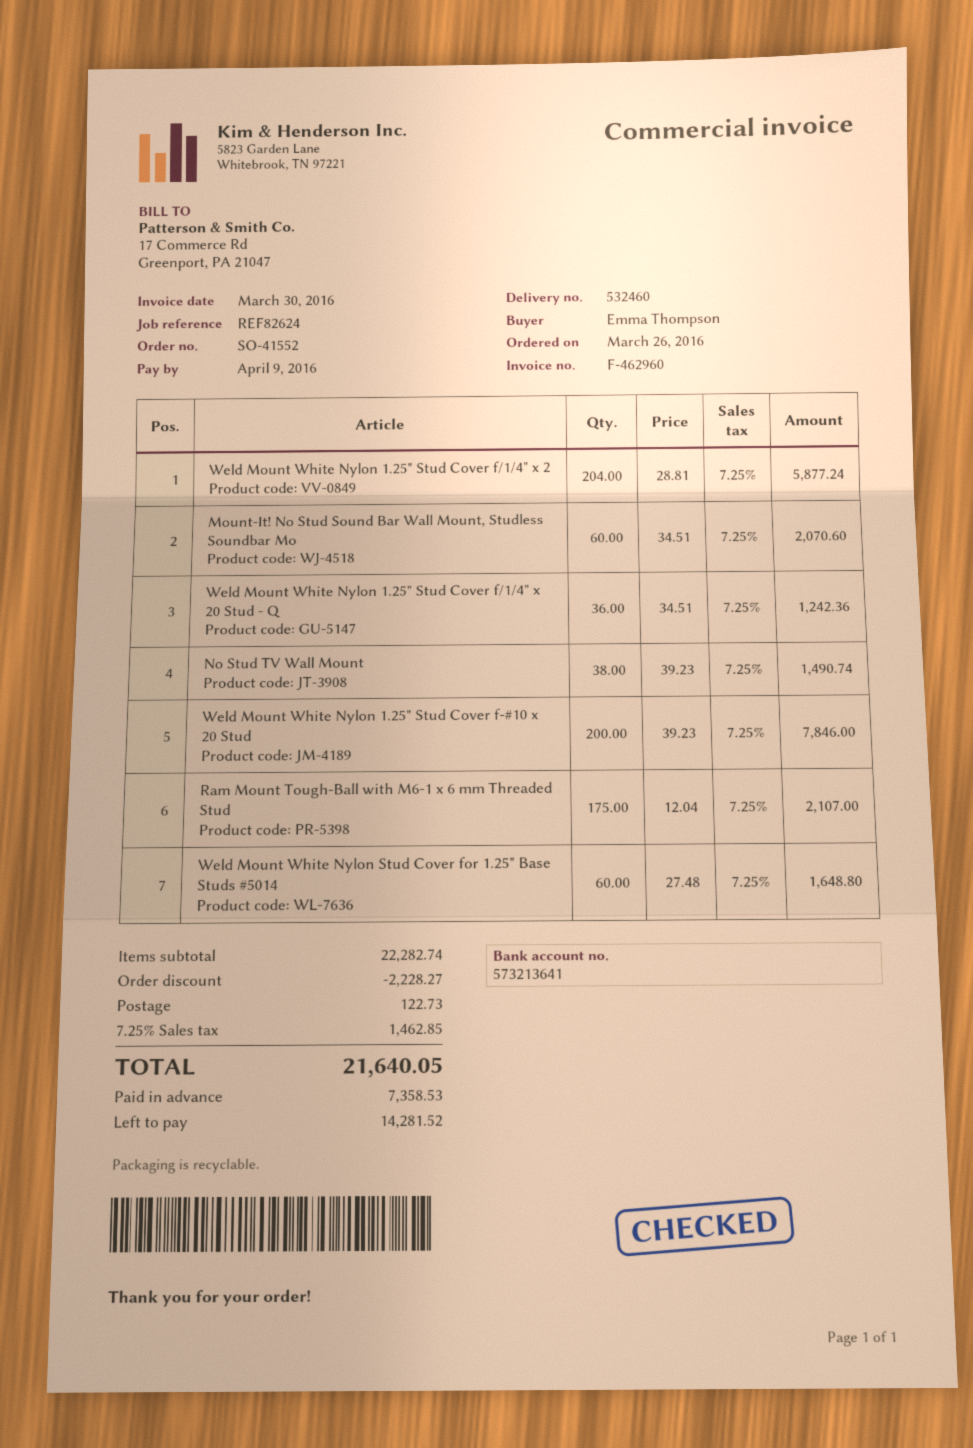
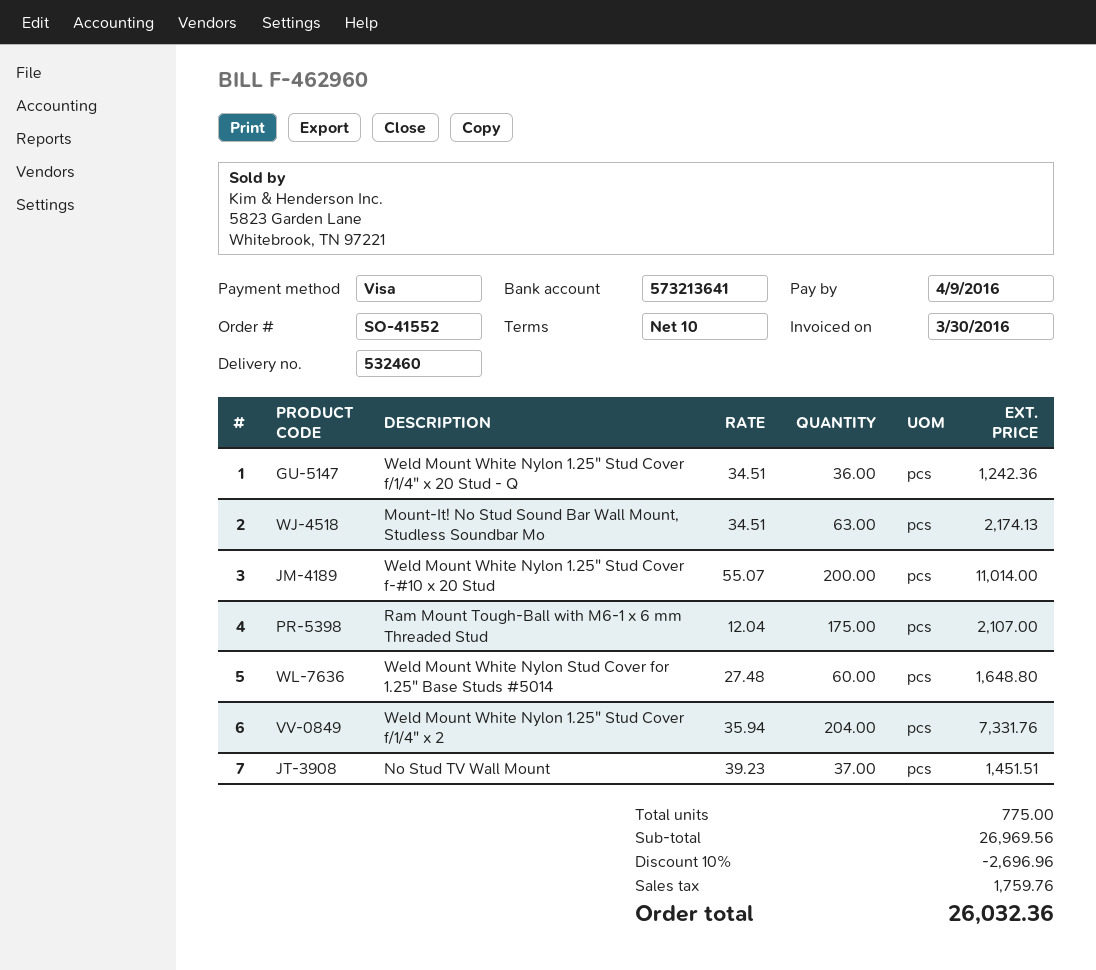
Weld Mount White Nylon 1.25" Stud Cover f/1/4" x 2: 204 x 28.81 = 5877.24 -> 204 x 35.94 = 7331.76
Mount-It! No Stud Sound Bar Wall Mount, Studless Soundbar Mo: 60 x 34.51 = 2070.60 -> 63 x 34.51 = 2174.13
No Stud TV Wall Mount: 38 x 39.23 = 1490.74 -> 37 x 39.23 = 1451.51
Weld Mount White Nylon 1.25" Stud Cover f-#10 x 20 Stud: 200 x 39.23 = 7846.00 -> 200 x 55.07 = 11014.00
subtotal: 22282.74 -> 26969.56
discount: 2228.27 -> 2696.96
shipping: 122.73 -> none
tax: 1462.85 -> 1759.76
total: 21640.05 -> 26032.36

